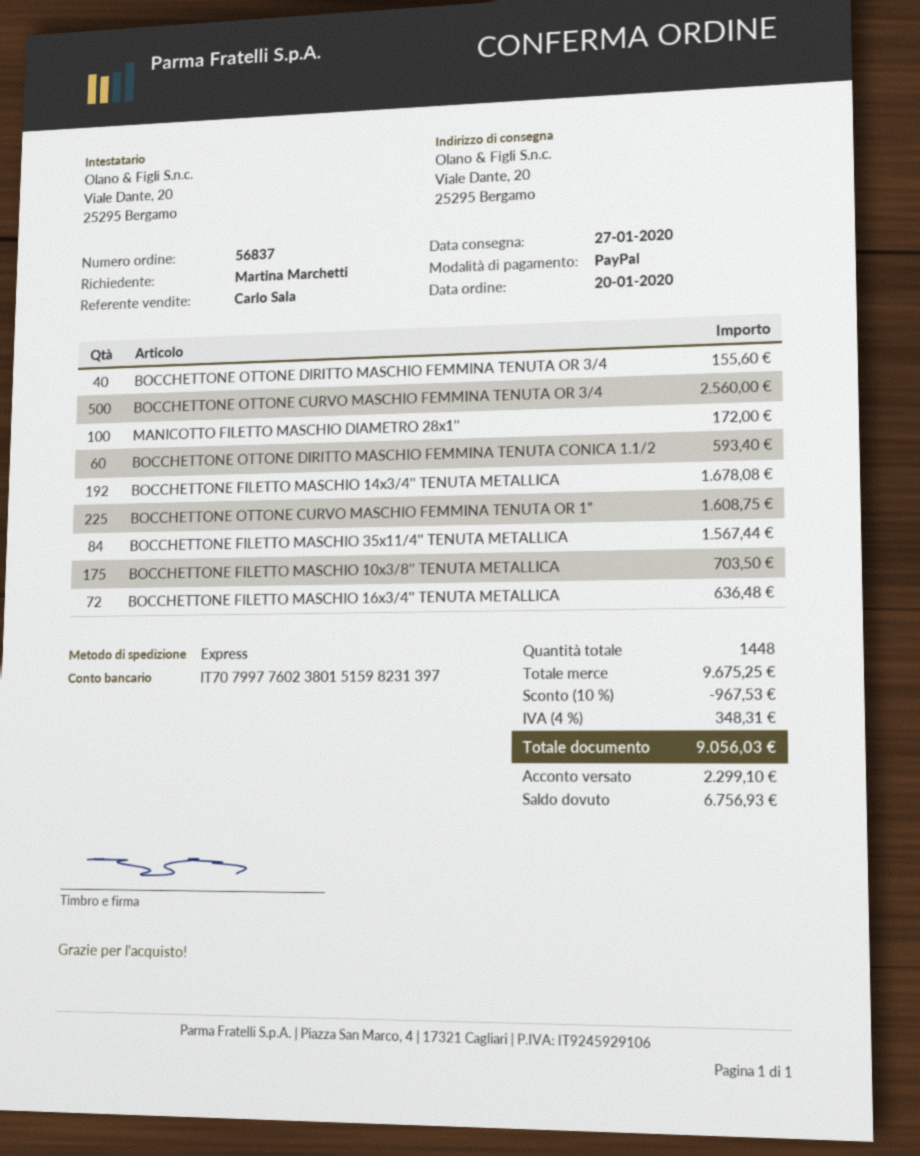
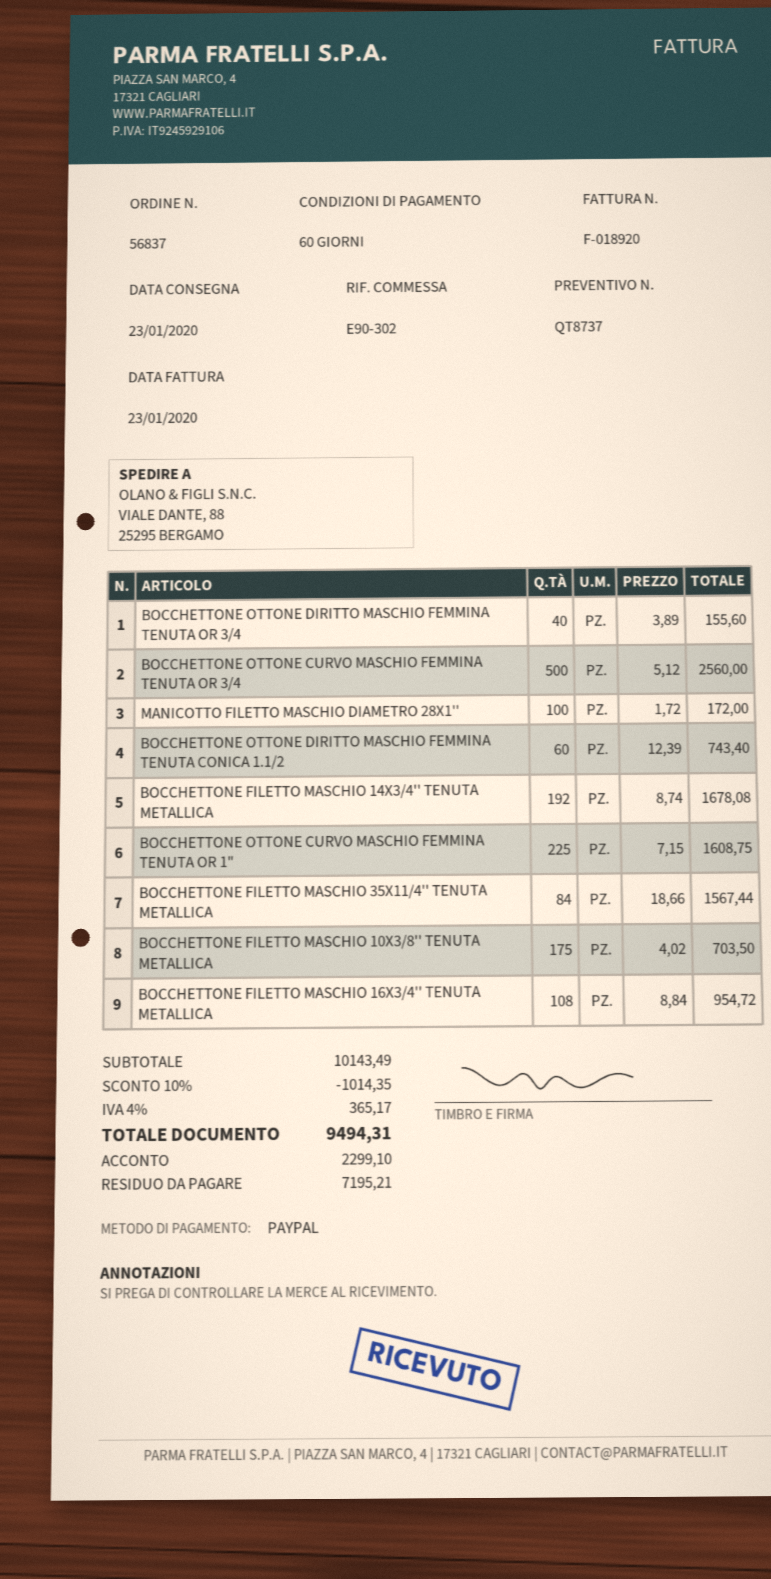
delivery date: 2020-01-27 -> 2020-01-23
ship to: Viale Dante, 20, 25295 Bergamo -> VIALE DANTE, 88, 25295 BERGAMO
BOCCHETTONE OTTONE DIRITTO MASCHIO FEMMINA TENUTA CONICA 1.1/2: 60 for 593.40 -> 60 for 743.40
BOCCHETTONE FILETTO MASCHIO 16x3/4'' TENUTA METALLICA: 72 for 636.48 -> 108 for 954.72
subtotal: 9675.25 -> 10143.49
discount: 10% = 967.53 -> 10% = 1014.35
tax: 4% = 348.31 -> 4% = 365.17
total: 9056.03 -> 9494.31
balance: 6756.93 -> 7195.21

